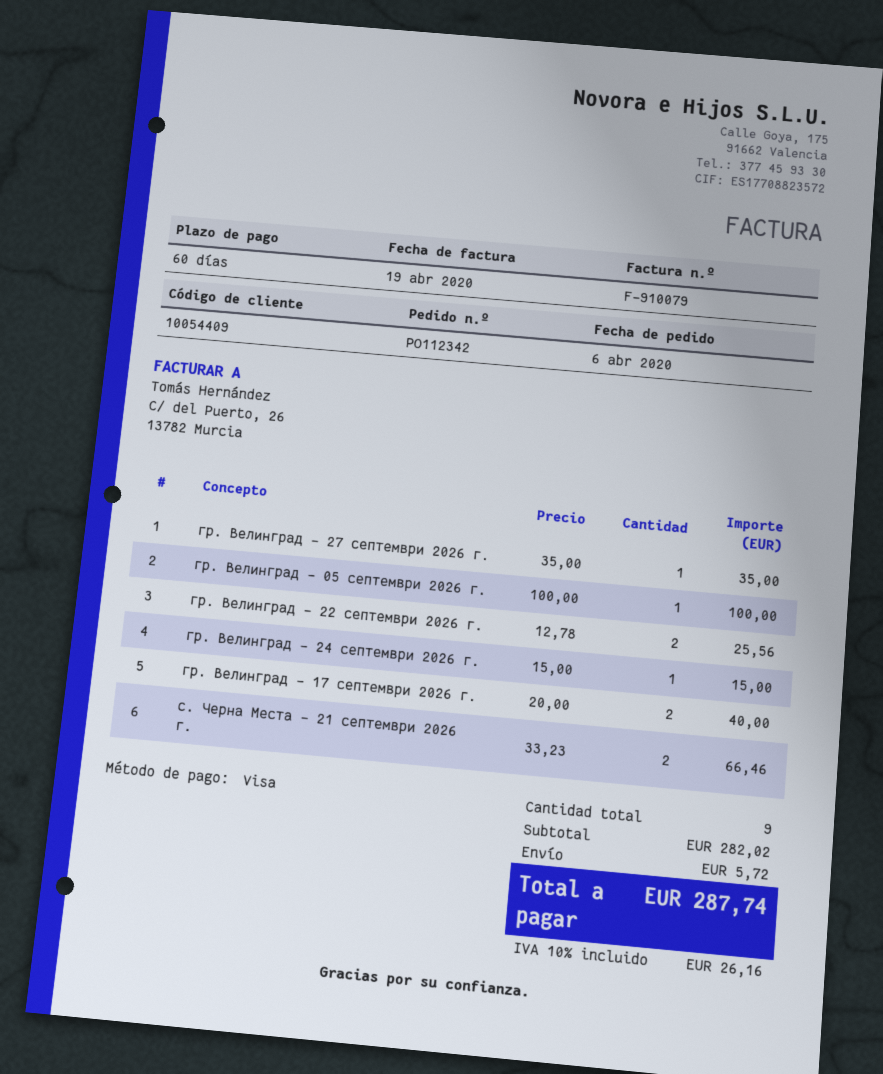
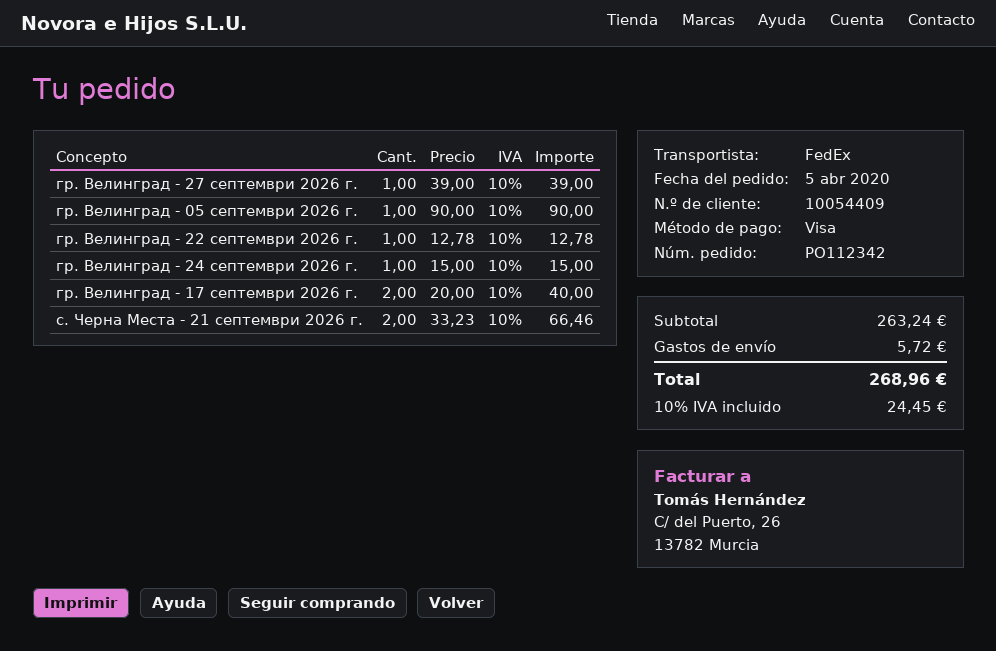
order date: 2020-04-06 -> 2020-04-05
гр. Велинград - 27 септември 2026 г.: 1 x 35.00 = 35.00 -> 1 x 39.00 = 39.00
гр. Велинград - 05 септември 2026 г.: 1 x 100.00 = 100.00 -> 1 x 90.00 = 90.00
гр. Велинград - 22 септември 2026 г.: 2 x 12.78 = 25.56 -> 1 x 12.78 = 12.78
subtotal: 282.02 -> 263.24
tax: 10% = 26.16 -> 10% = 24.45
total: 287.74 -> 268.96

